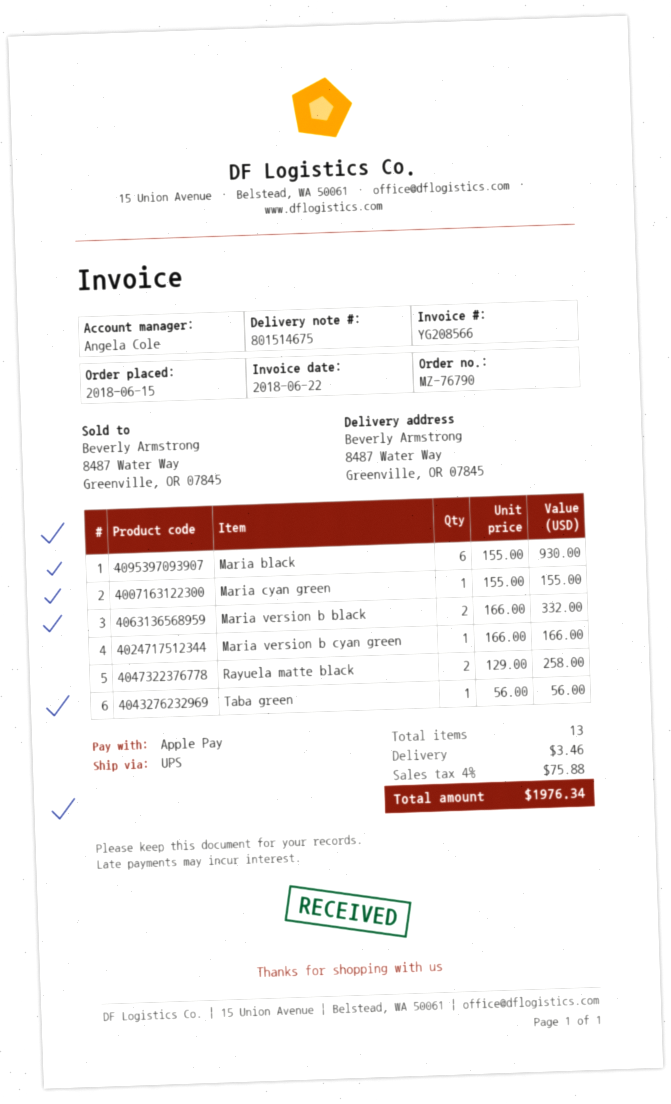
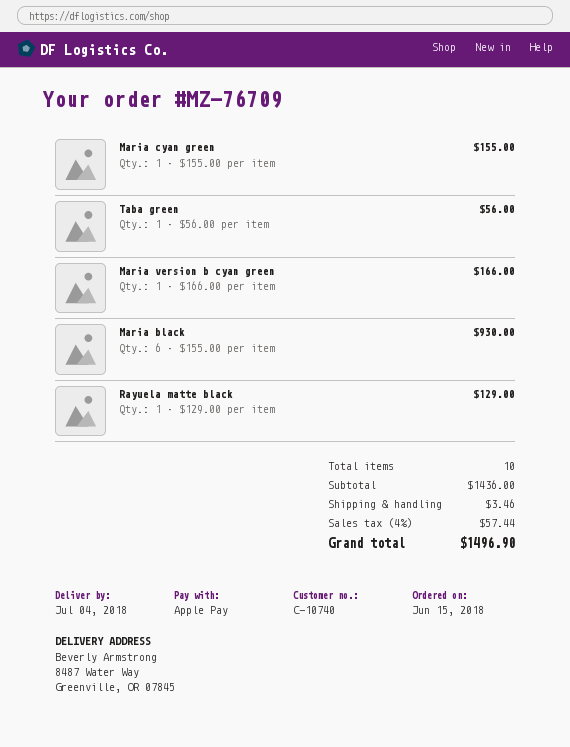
order number: MZ-76790 -> MZ-76709
Maria version b black: 2 x 166.00 = 332.00 -> none
Rayuela matte black: 2 x 129.00 = 258.00 -> 1 x 129.00 = 129.00
total quantity: 13 -> 10
tax: 4% = 75.88 -> 4% = 57.44
total: 1976.34 -> 1496.90

